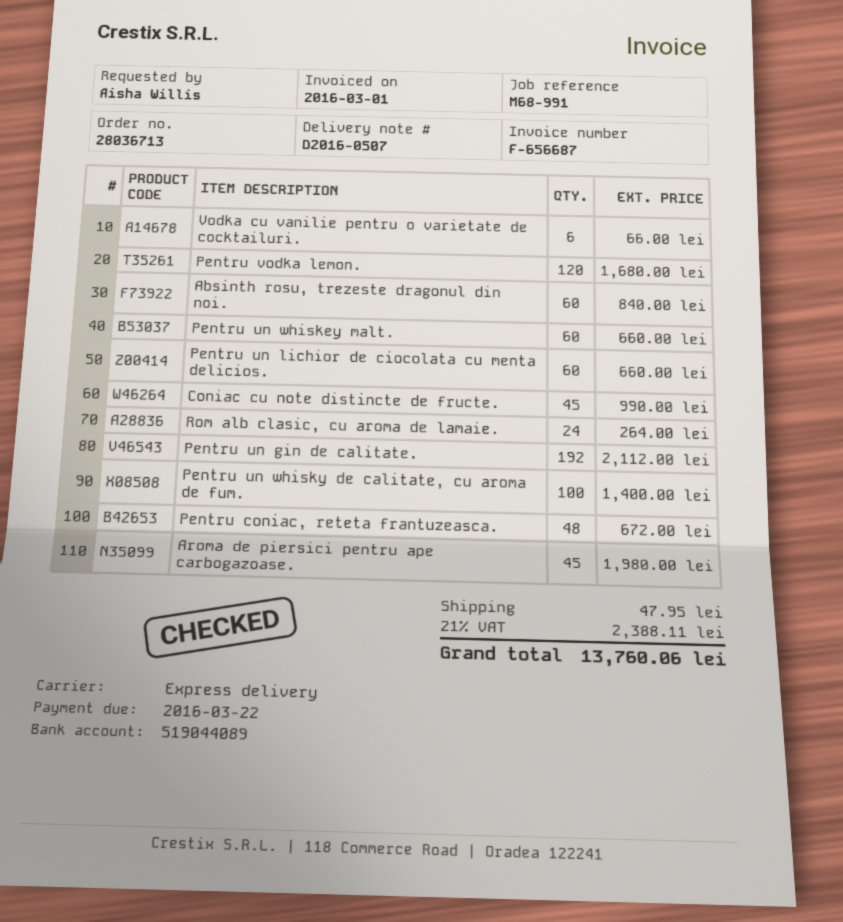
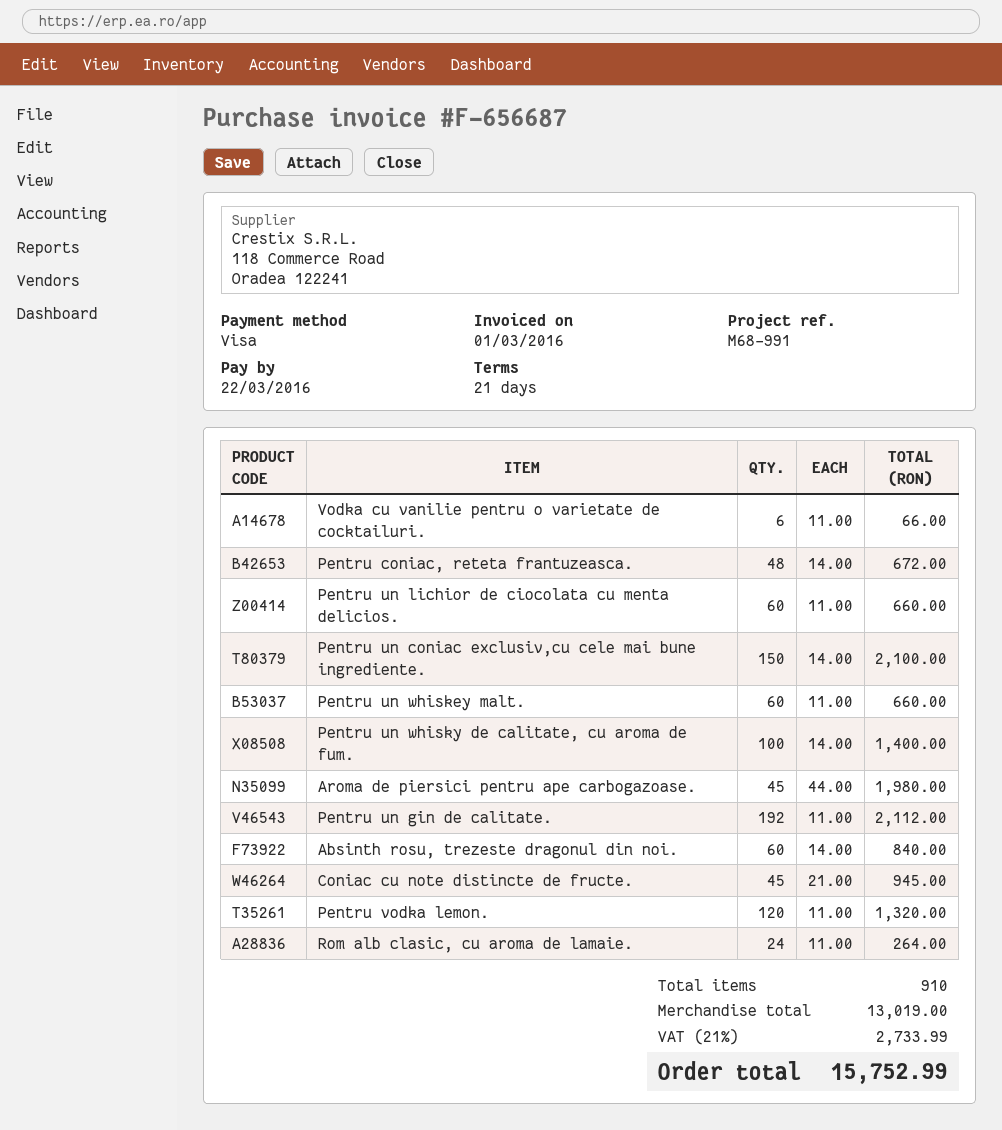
Pentru vodka lemon.: 120 for 1680.00 -> 120 for 1320.00
Coniac cu note distincte de fructe.: 45 for 990.00 -> 45 for 945.00
Pentru un coniac exclusiv,cu cele mai bune ingrediente.: none -> 150 for 2100.00
shipping: 47.95 -> none
tax: 21% = 2388.11 -> 21% = 2733.99
total: 13760.06 -> 15752.99

